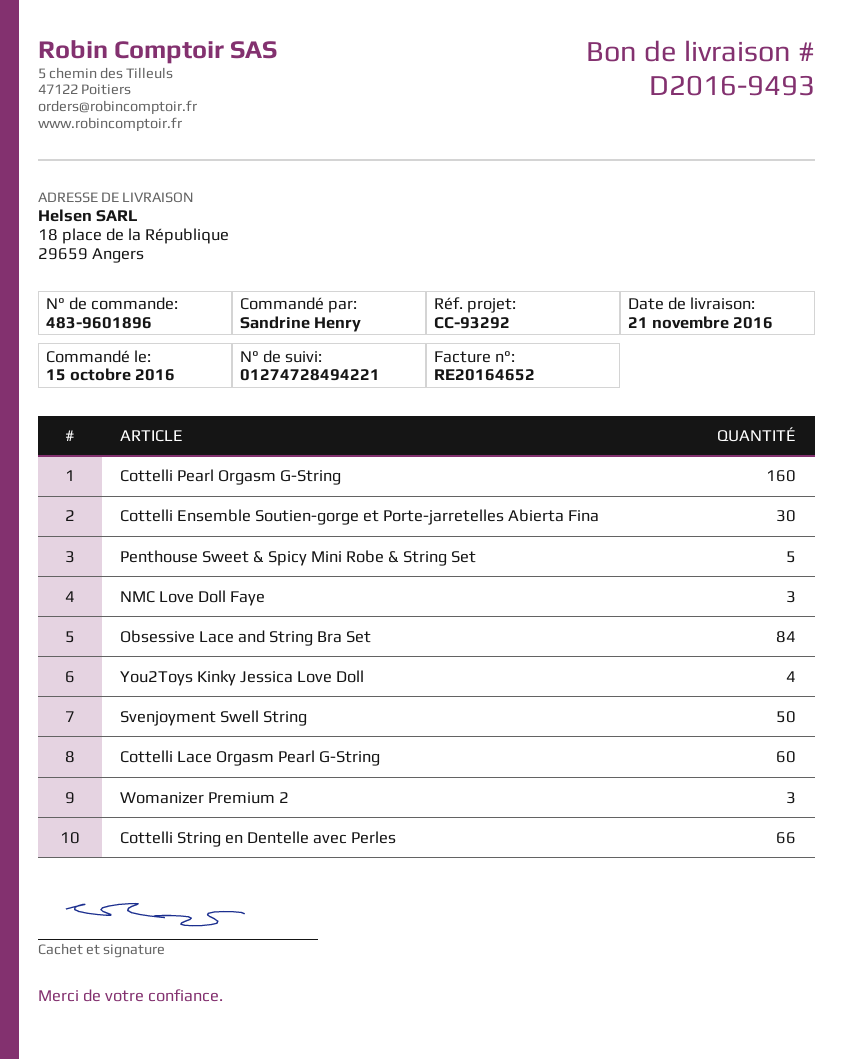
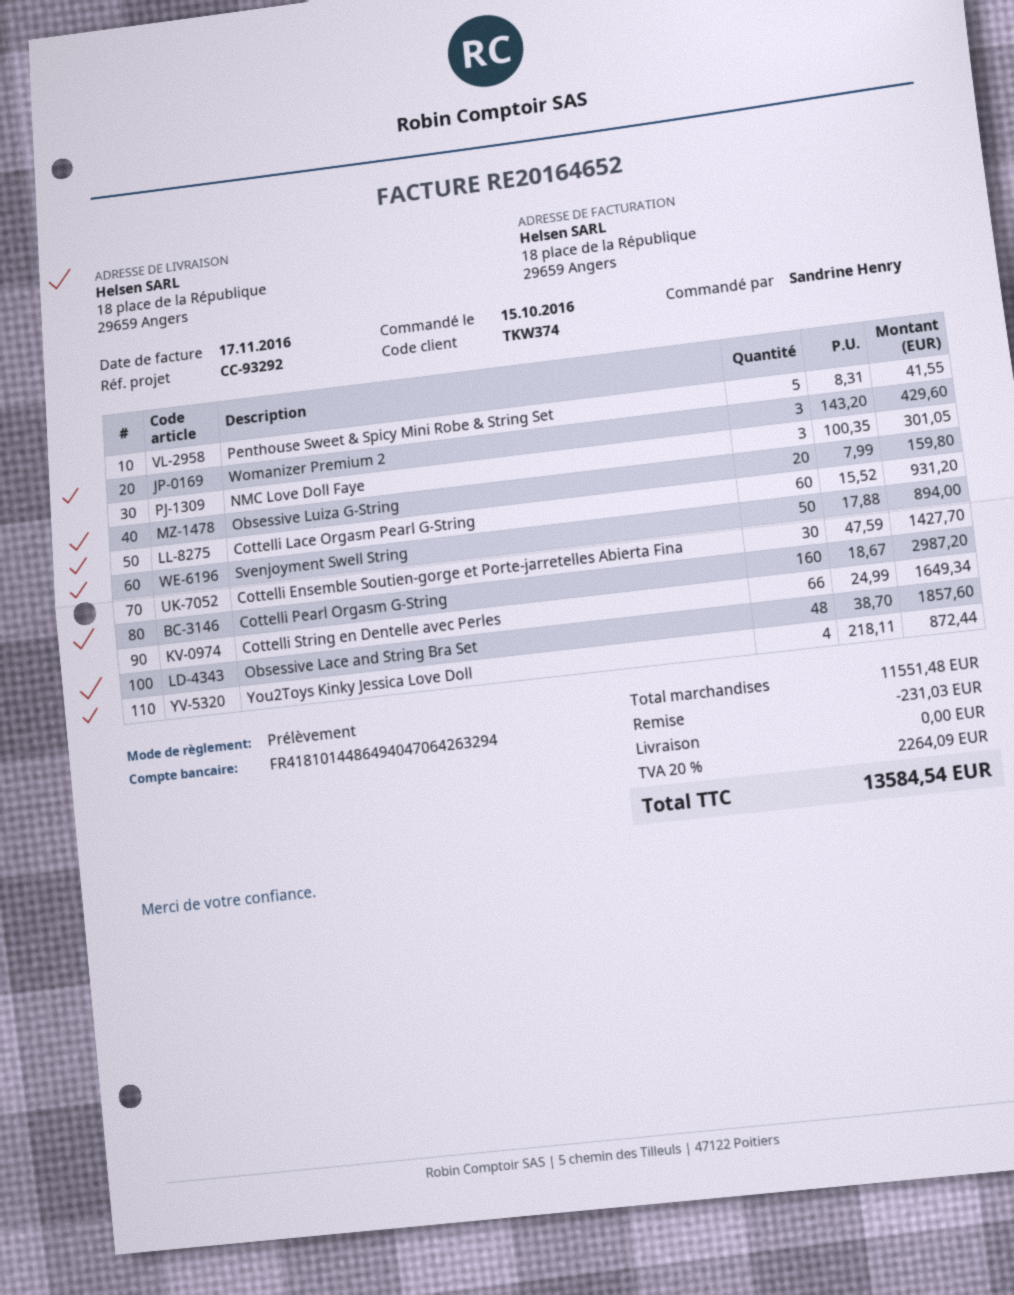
Obsessive Lace and String Bra Set: 84 -> 48
Obsessive Luiza G-String: none -> 20

